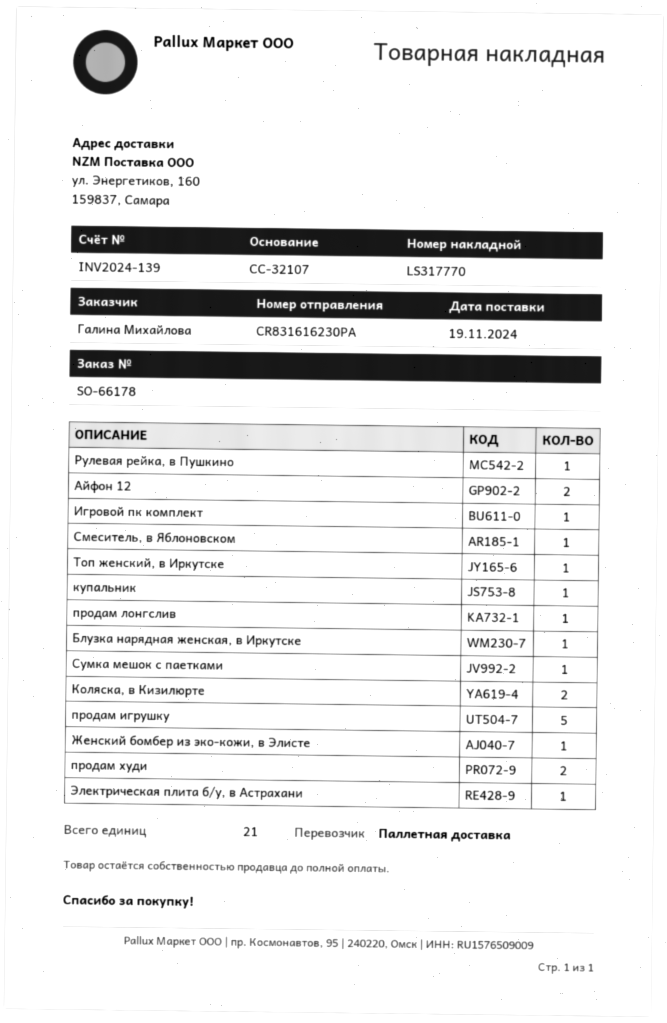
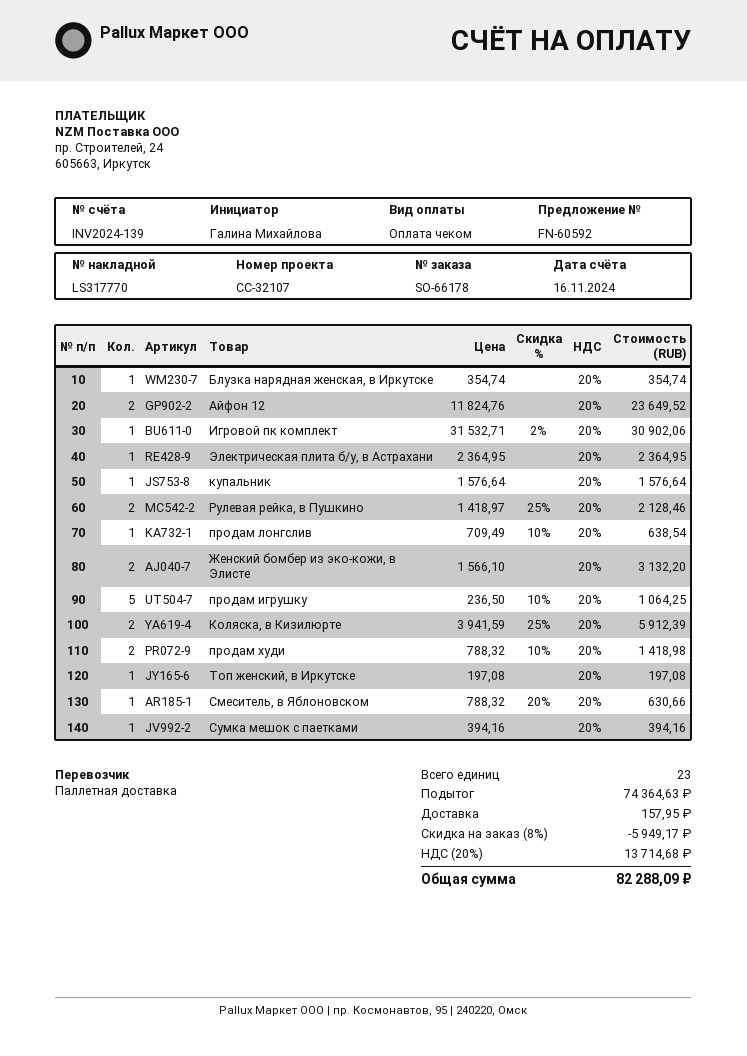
Рулевая рейка, в Пушкино: 1 -> 2
Женский бомбер из эко-кожи, в Элисте: 1 -> 2
total quantity: 21 -> 23

